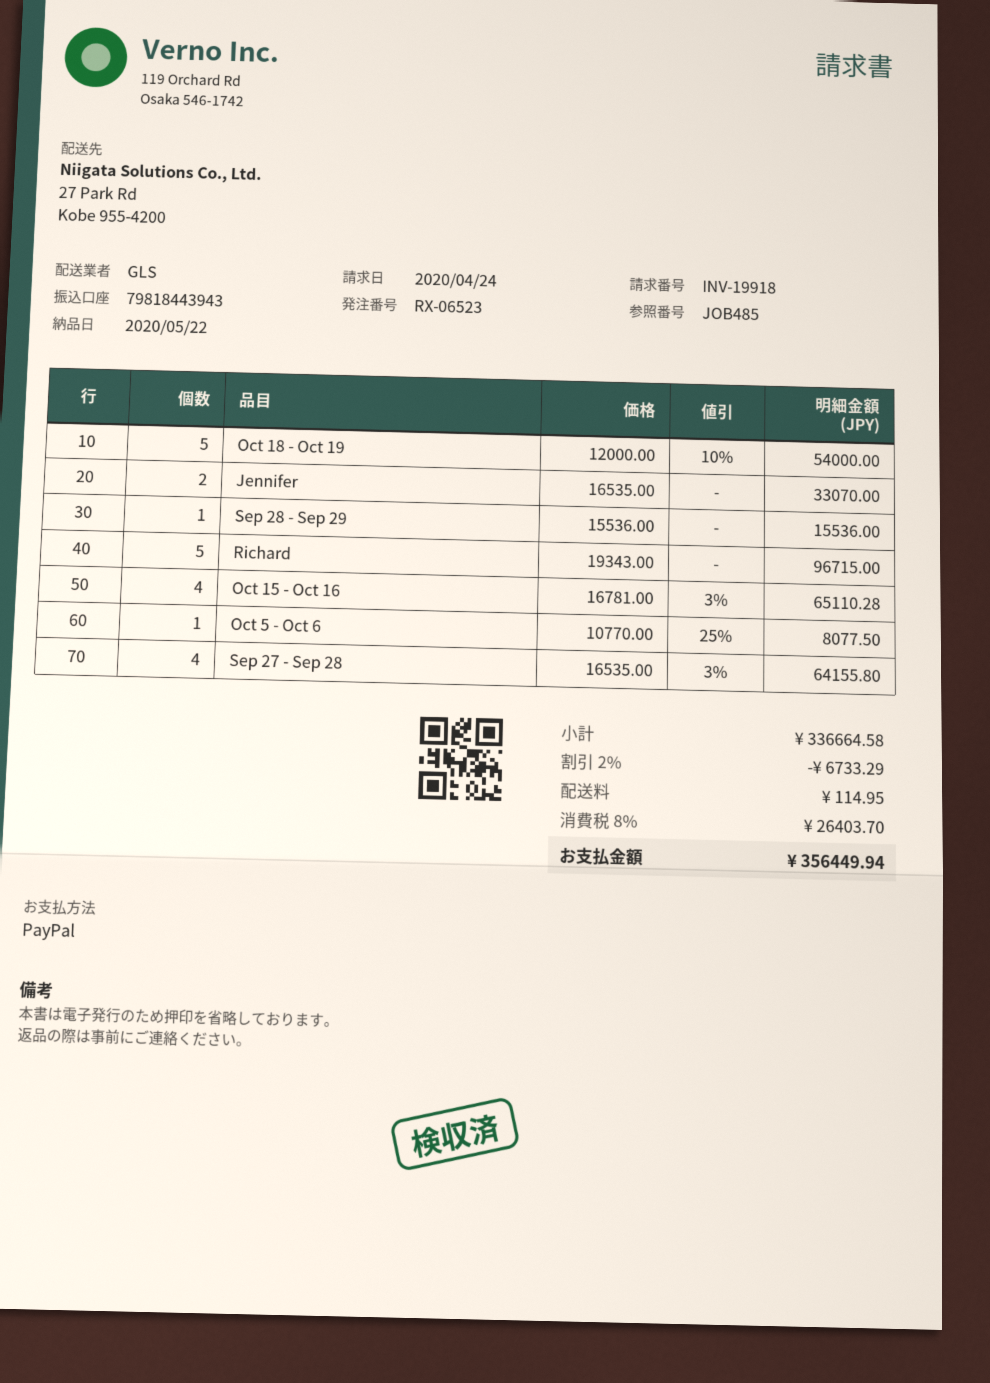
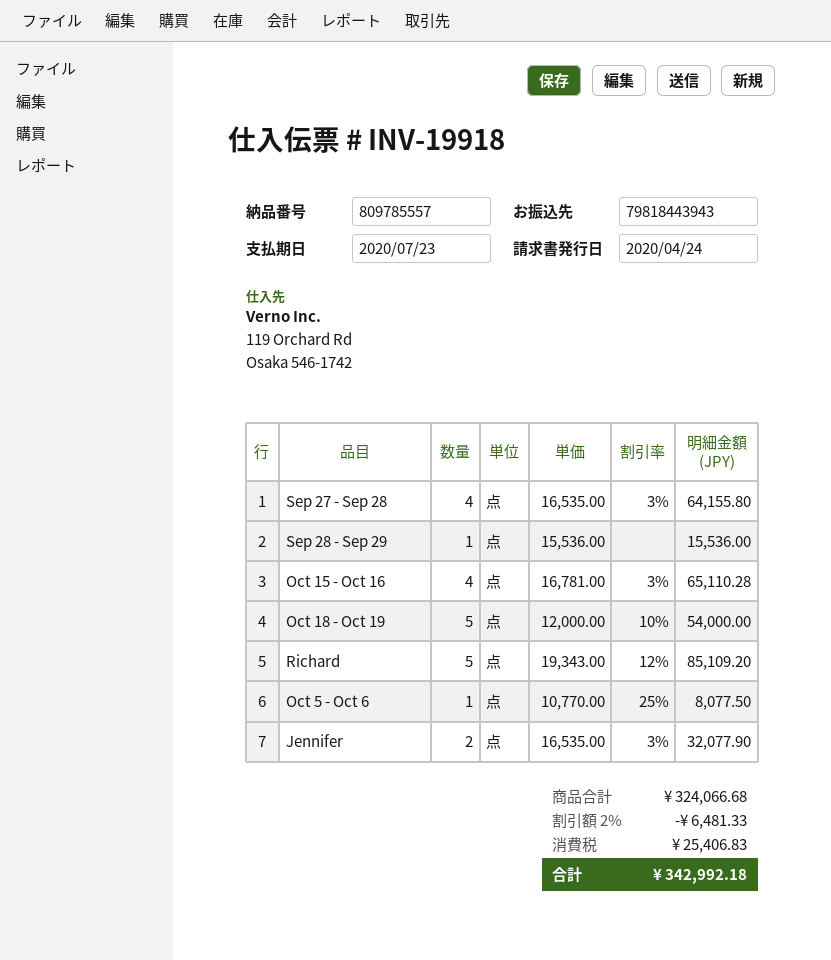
Jennifer: 2 x 16535.00 = 33070.00 -> 2 x 16535.00 - 3% = 32077.90
Richard: 5 x 19343.00 = 96715.00 -> 5 x 19343.00 - 12% = 85109.20
subtotal: 336664.58 -> 324066.68
discount: 2% = 6733.29 -> 2% = 6481.33
shipping: 114.95 -> none
tax: 26403.70 -> 25406.83
total: 356449.94 -> 342992.18

